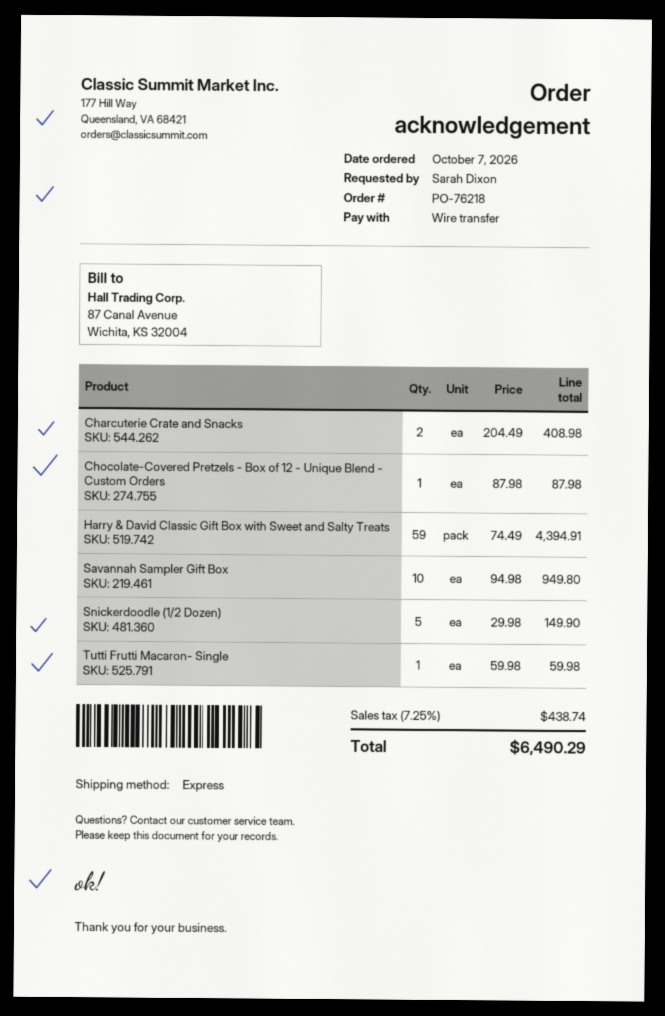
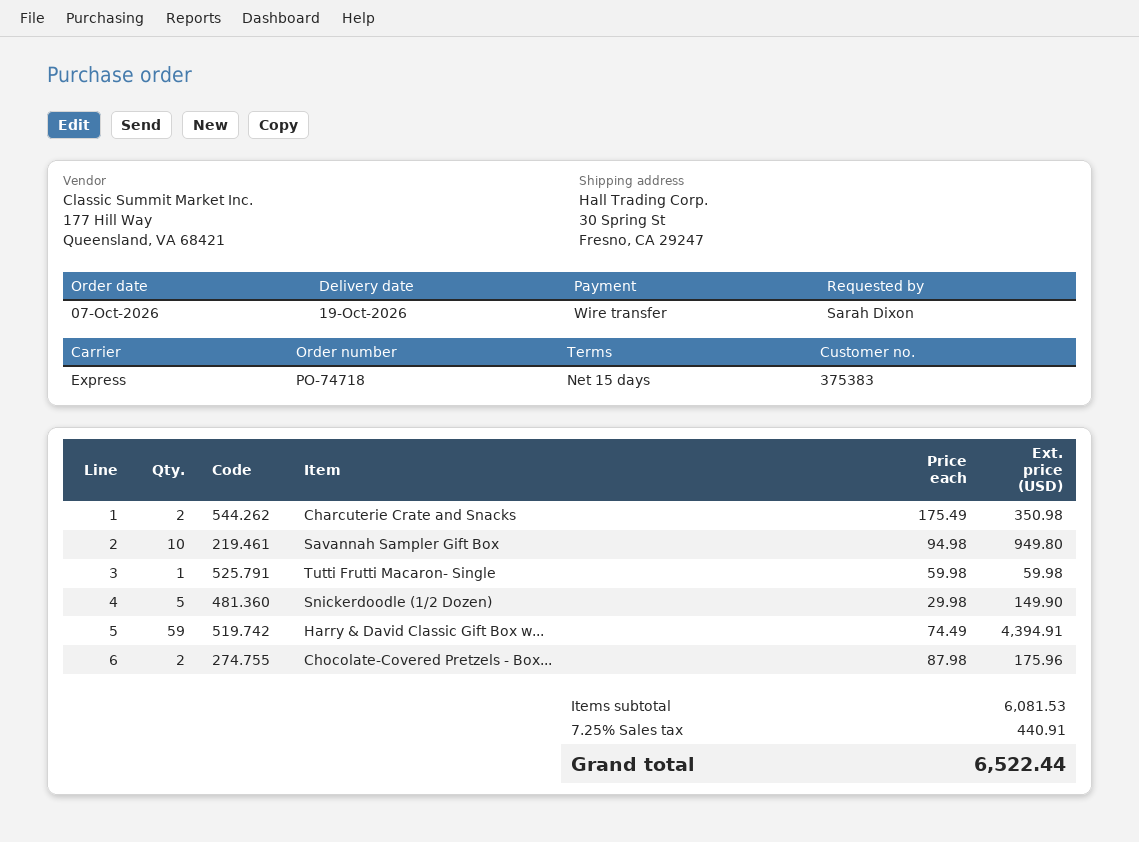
order number: PO-76218 -> PO-74718
Charcuterie Crate and Snacks: 2 x 204.49 = 408.98 -> 2 x 175.49 = 350.98
Chocolate-Covered Pretzels - Box of 12 - Unique Blend - Custom Orders: 1 x 87.98 = 87.98 -> 2 x 87.98 = 175.96
tax: 7.25% = 438.74 -> 7.25% = 440.91
total: 6490.29 -> 6522.44

